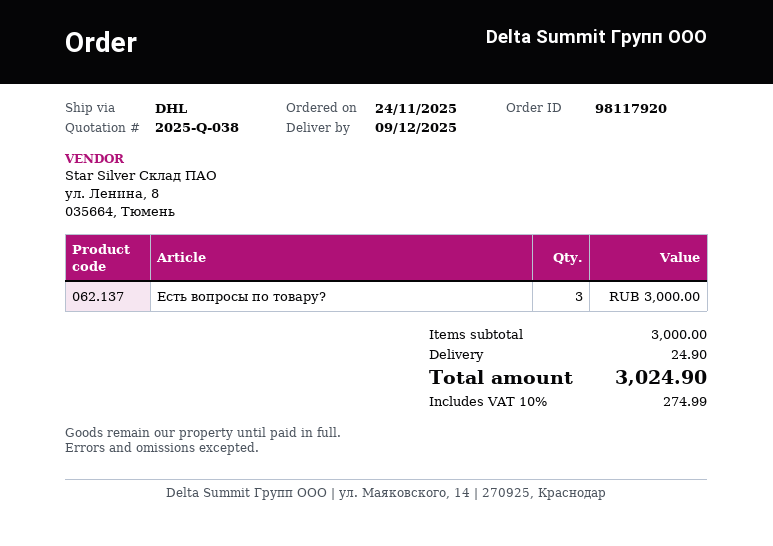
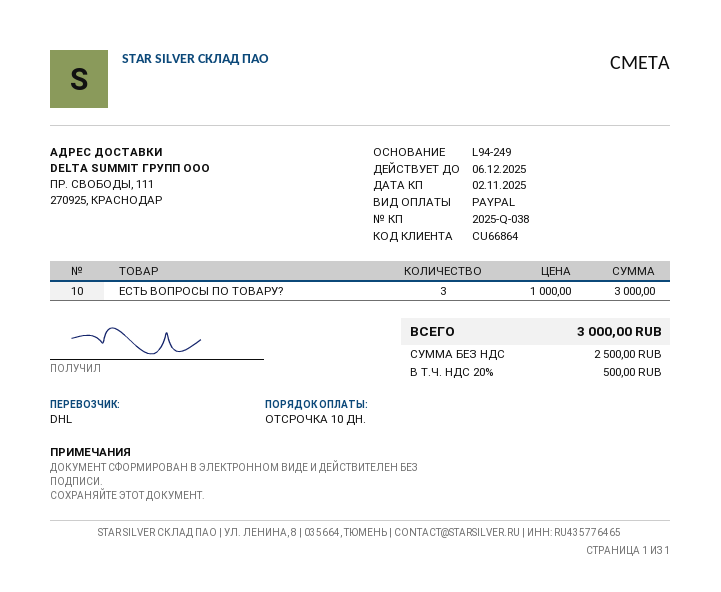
shipping: 24.90 -> none
tax: 10% = 274.99 -> 20% = 500.00
total: 3024.90 -> 3000.00

